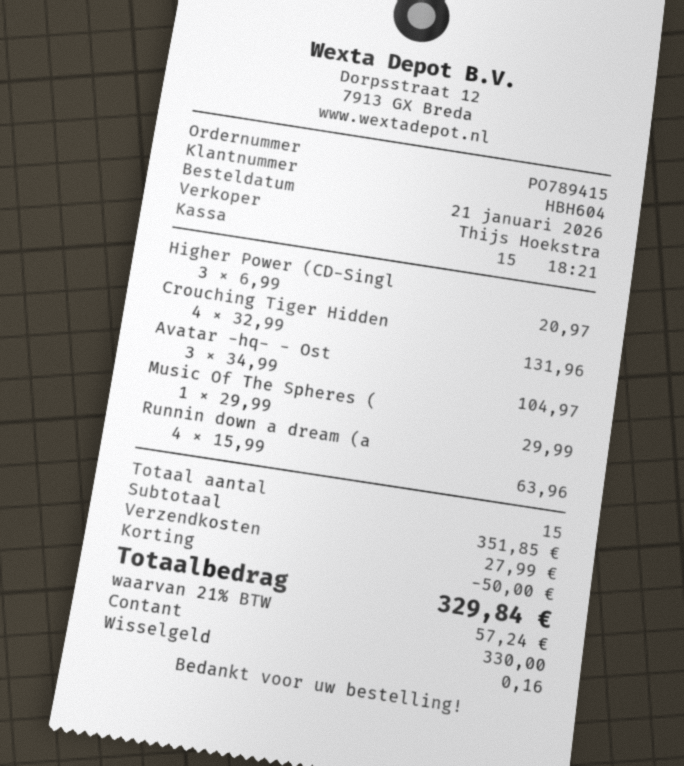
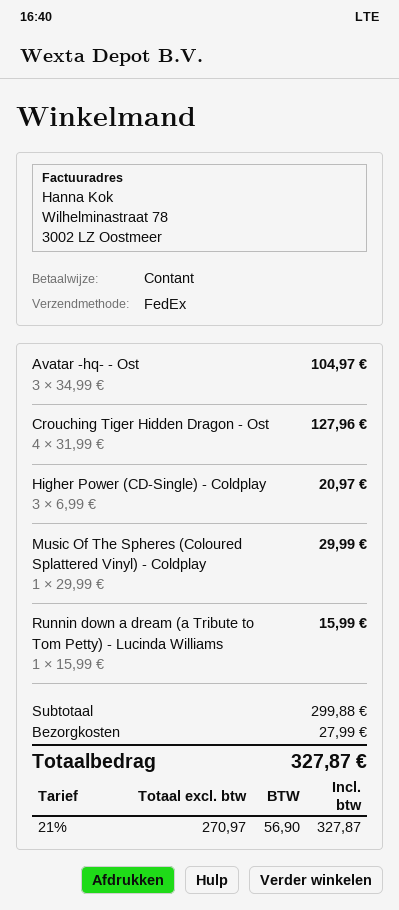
Crouching Tiger Hidden: 4 x 32.99 = 131.96 -> 4 x 31.99 = 127.96
Runnin down a dream (a: 4 x 15.99 = 63.96 -> 1 x 15.99 = 15.99
subtotal: 351.85 -> 299.88
discount: 50.00 -> none
tax: 21% = 57.24 -> 21% = 56.90
total: 329.84 -> 327.87

